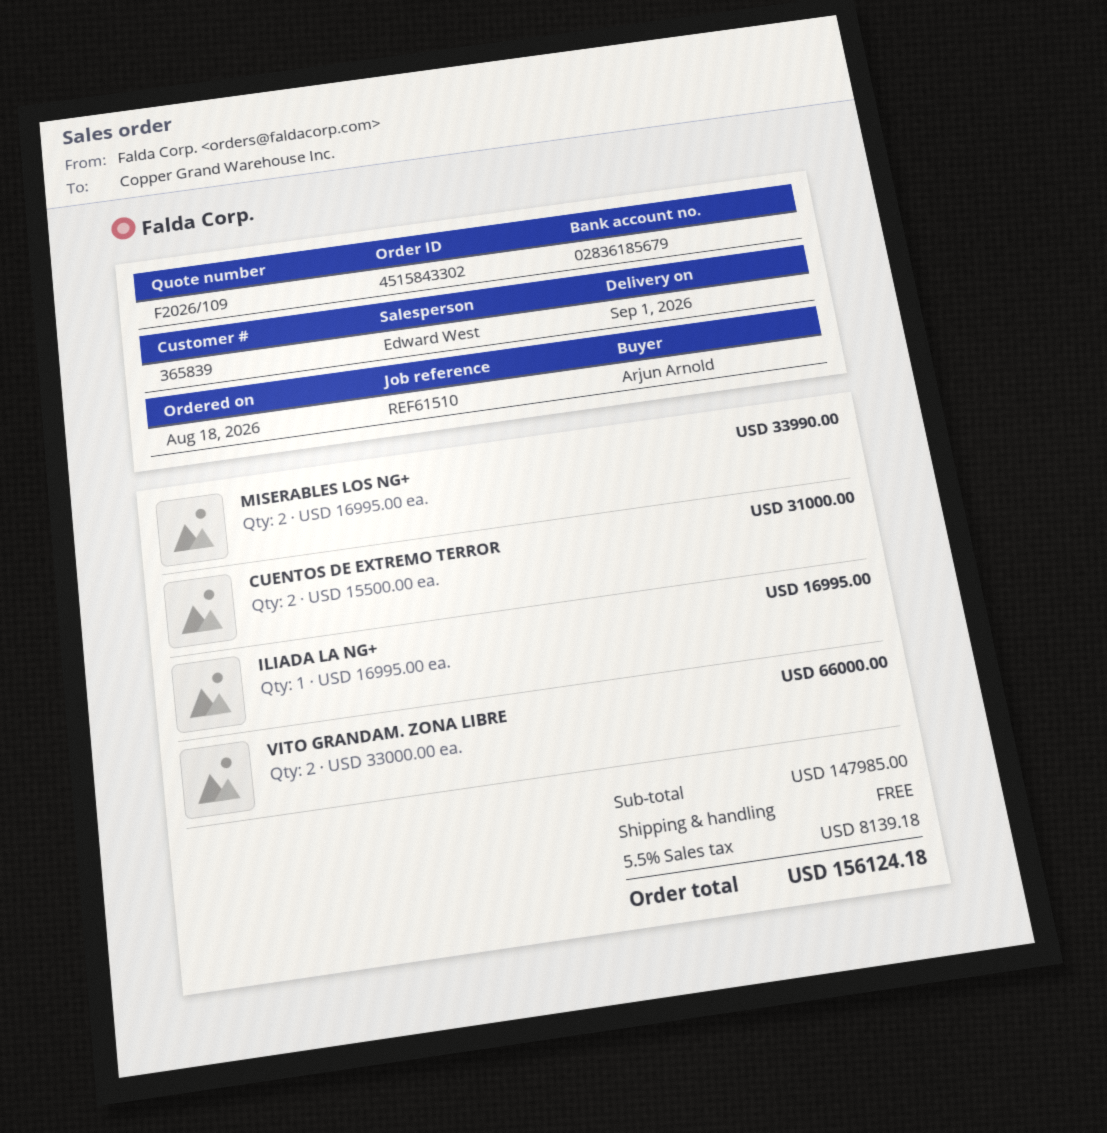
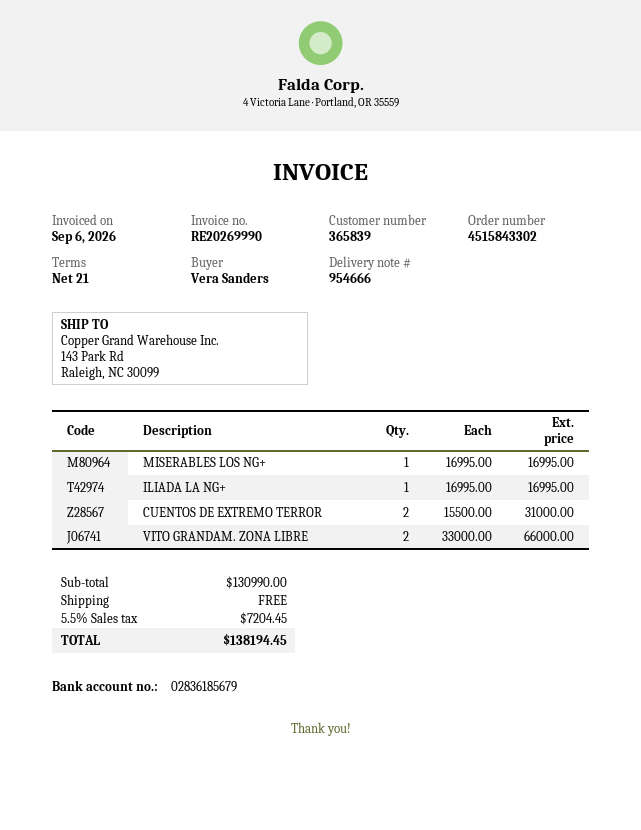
ordered by: Arjun Arnold -> Vera Sanders
MISERABLES LOS NG+: 2 x 16995.00 = 33990.00 -> 1 x 16995.00 = 16995.00
subtotal: 147985.00 -> 130990.00
tax: 5.5% = 8139.18 -> 5.5% = 7204.45
total: 156124.18 -> 138194.45

